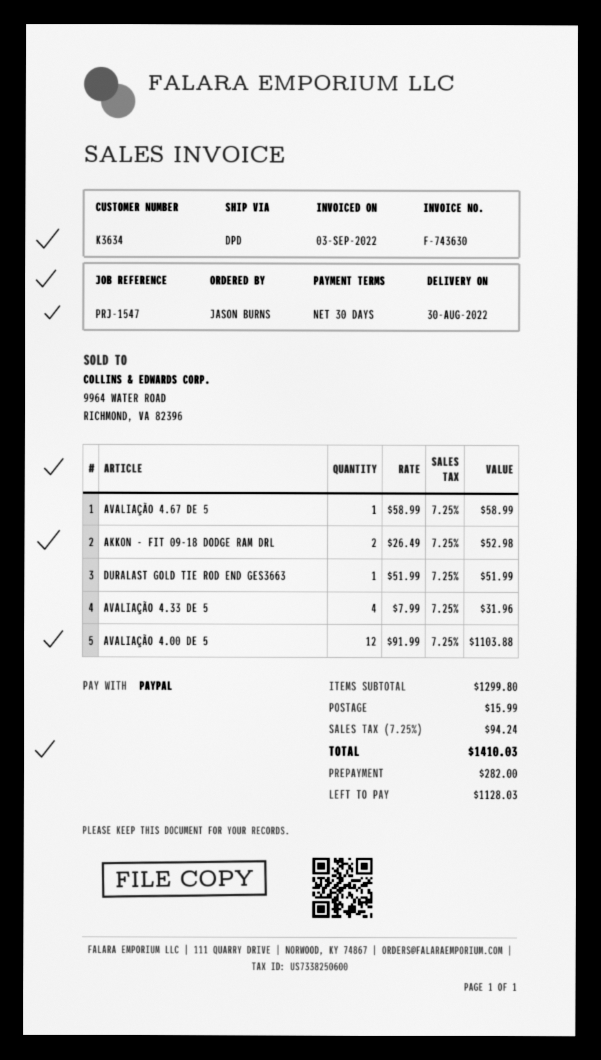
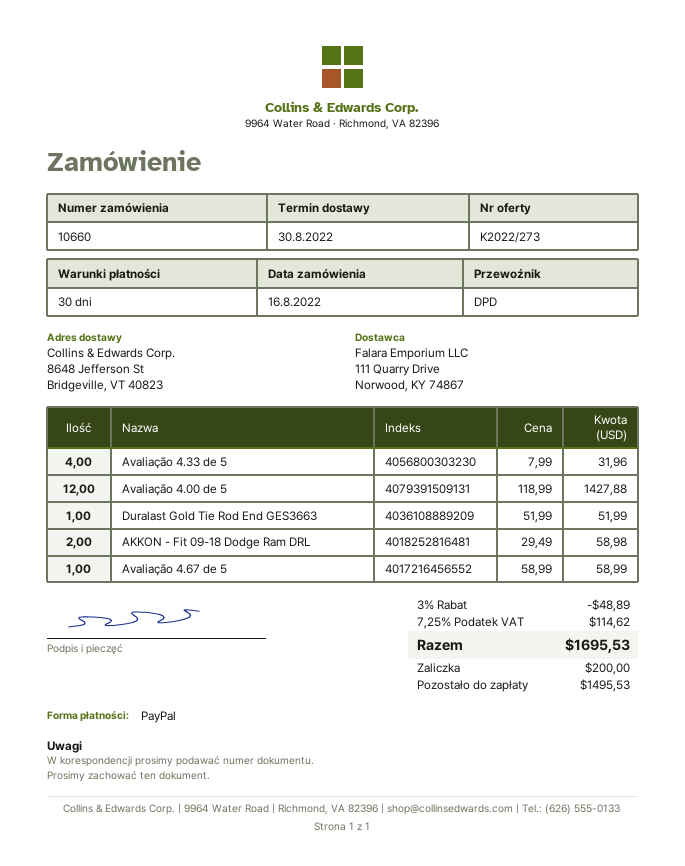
AKKON - FIT 09-18 DODGE RAM DRL: 2 x 26.49 = 52.98 -> 2 x 29.49 = 58.98
AVALIAÇÃO 4.00 DE 5: 12 x 91.99 = 1103.88 -> 12 x 118.99 = 1427.88
discount: none -> 3% = 48.89
shipping: 15.99 -> none
tax: 7.25% = 94.24 -> 7.25% = 114.62
total: 1410.03 -> 1695.53
deposit: 282.00 -> 200.00
balance: 1128.03 -> 1495.53

